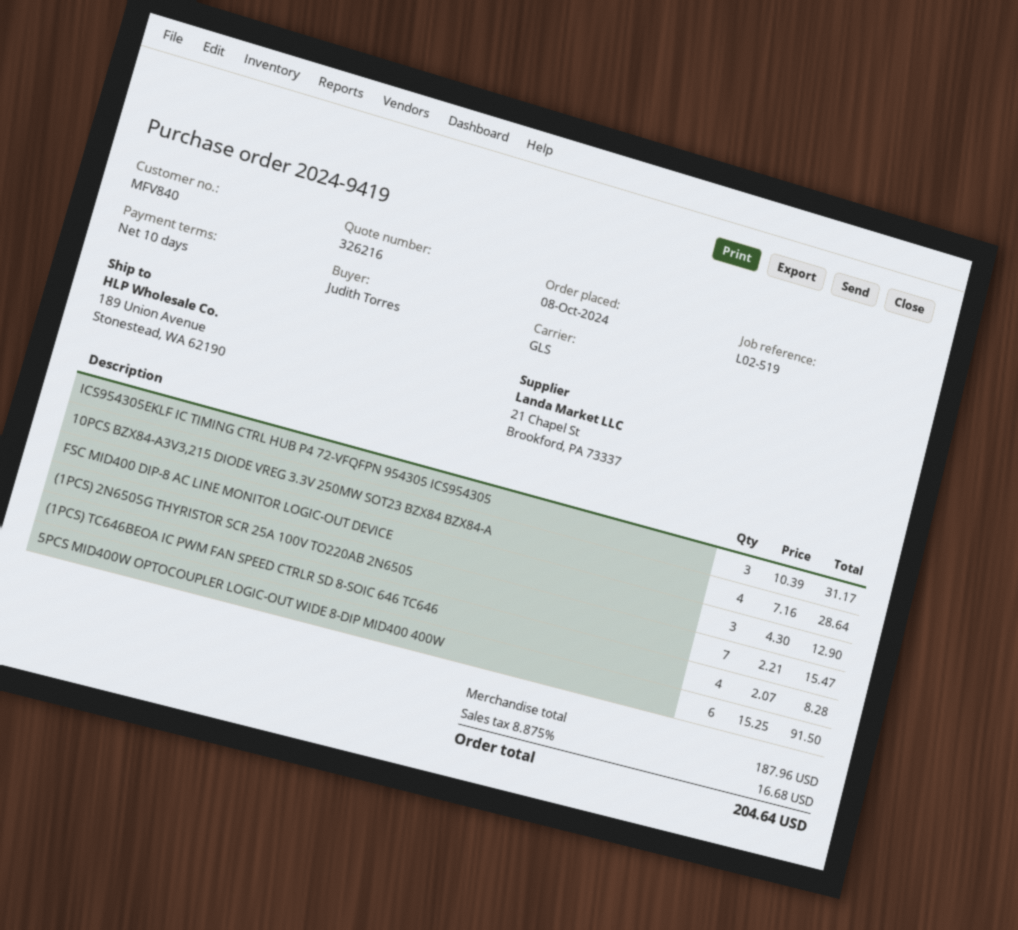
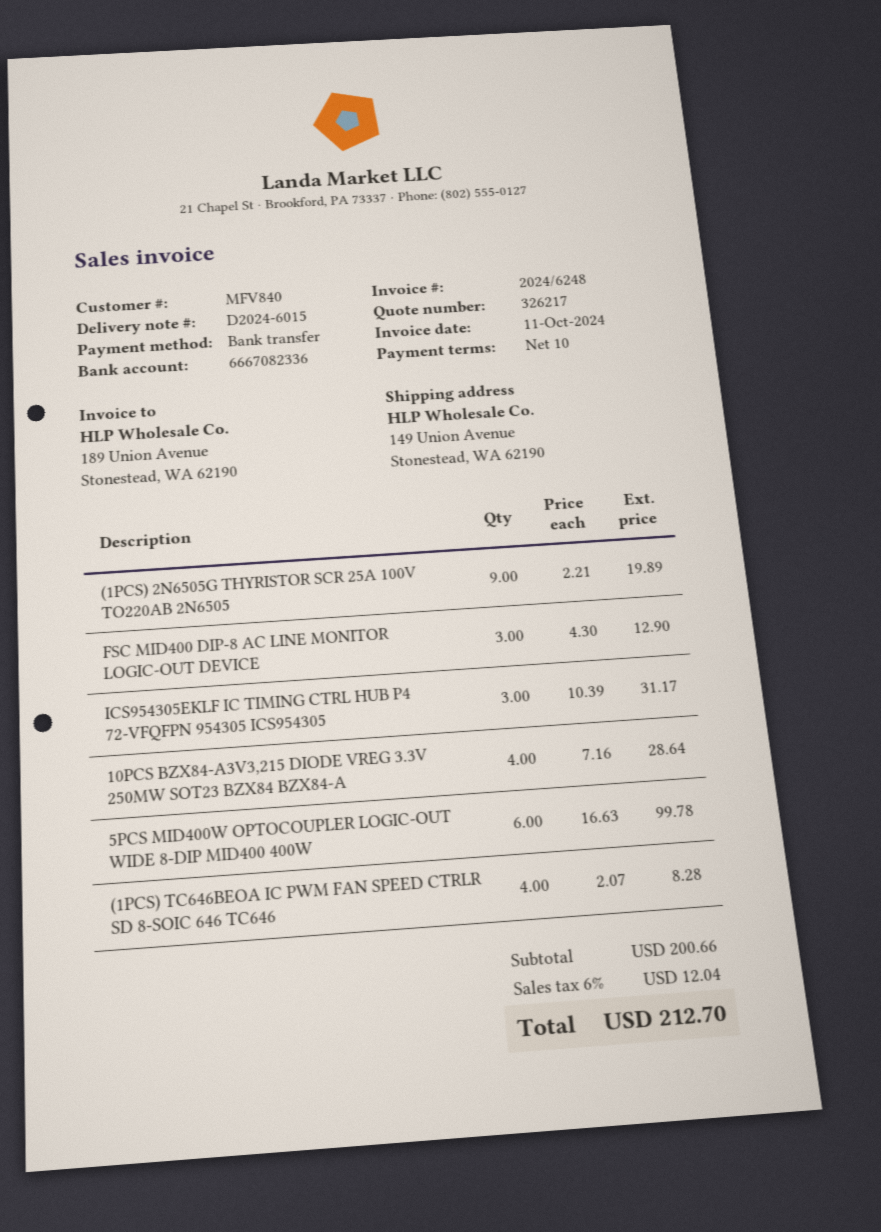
quote number: 326216 -> 326217
ship to: 189 Union Avenue, Stonestead, WA 62190 -> 149 Union Avenue, Stonestead, WA 62190
(1PCS) 2N6505G THYRISTOR SCR 25A 100V TO220AB 2N6505: 7 x 2.21 = 15.47 -> 9 x 2.21 = 19.89
5PCS MID400W OPTOCOUPLER LOGIC-OUT WIDE 8-DIP MID400 400W: 6 x 15.25 = 91.50 -> 6 x 16.63 = 99.78
subtotal: 187.96 -> 200.66
tax: 8.875% = 16.68 -> 6% = 12.04
total: 204.64 -> 212.70

